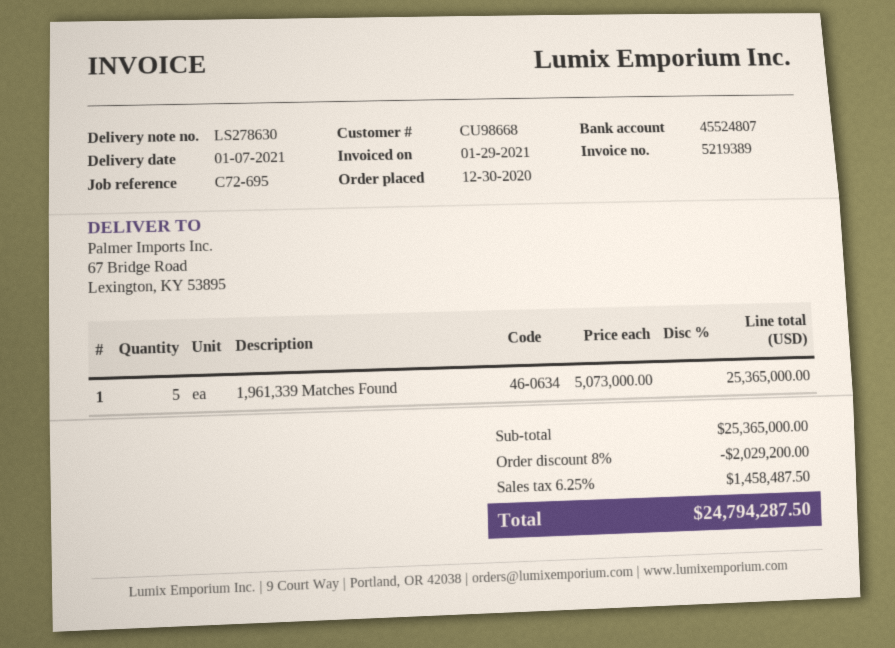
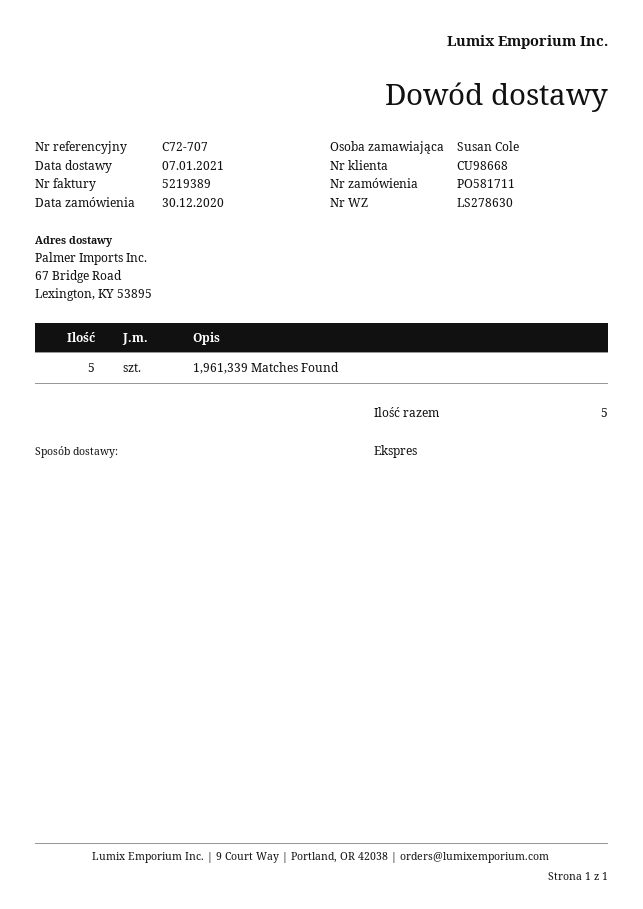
reference: C72-695 -> C72-707

